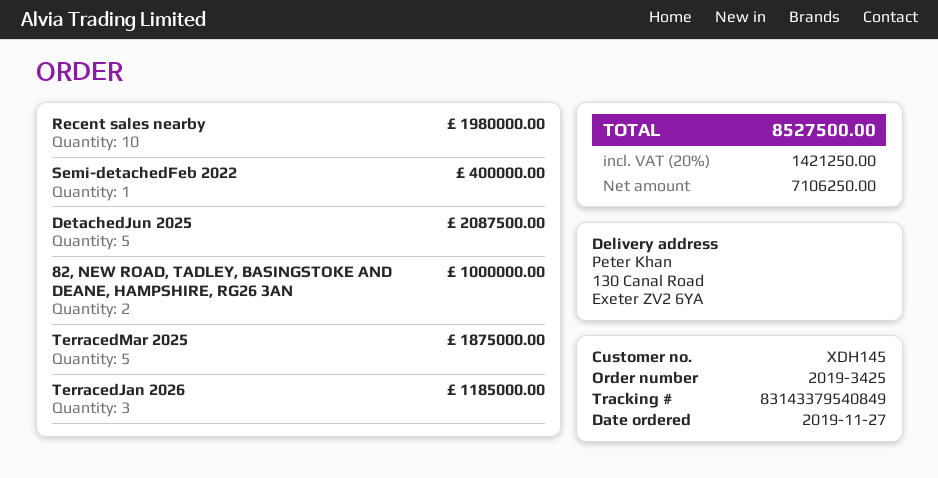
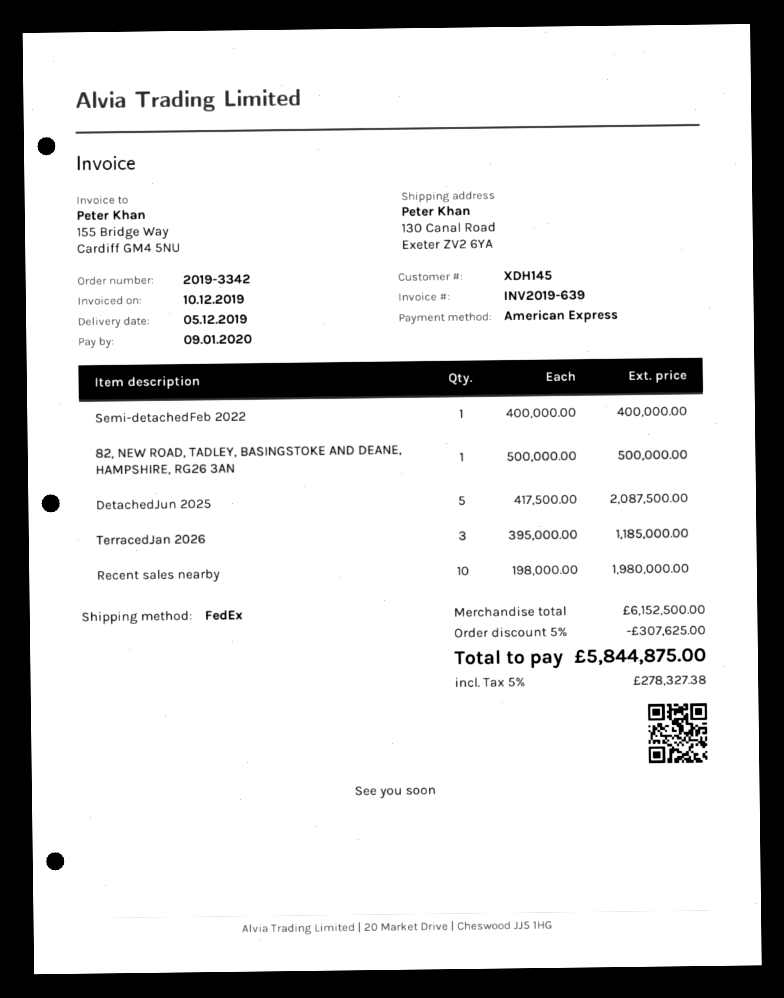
order number: 2019-3425 -> 2019-3342
82, NEW ROAD, TADLEY, BASINGSTOKE AND DEANE, HAMPSHIRE, RG26 3AN: 2 for 1000000.00 -> 1 for 500000.00
TerracedMar 2025: 5 for 1875000.00 -> none
discount: none -> 5% = 307625.00
tax: 20% = 1421250.00 -> 5% = 278327.38
total: 8527500.00 -> 5844875.00

